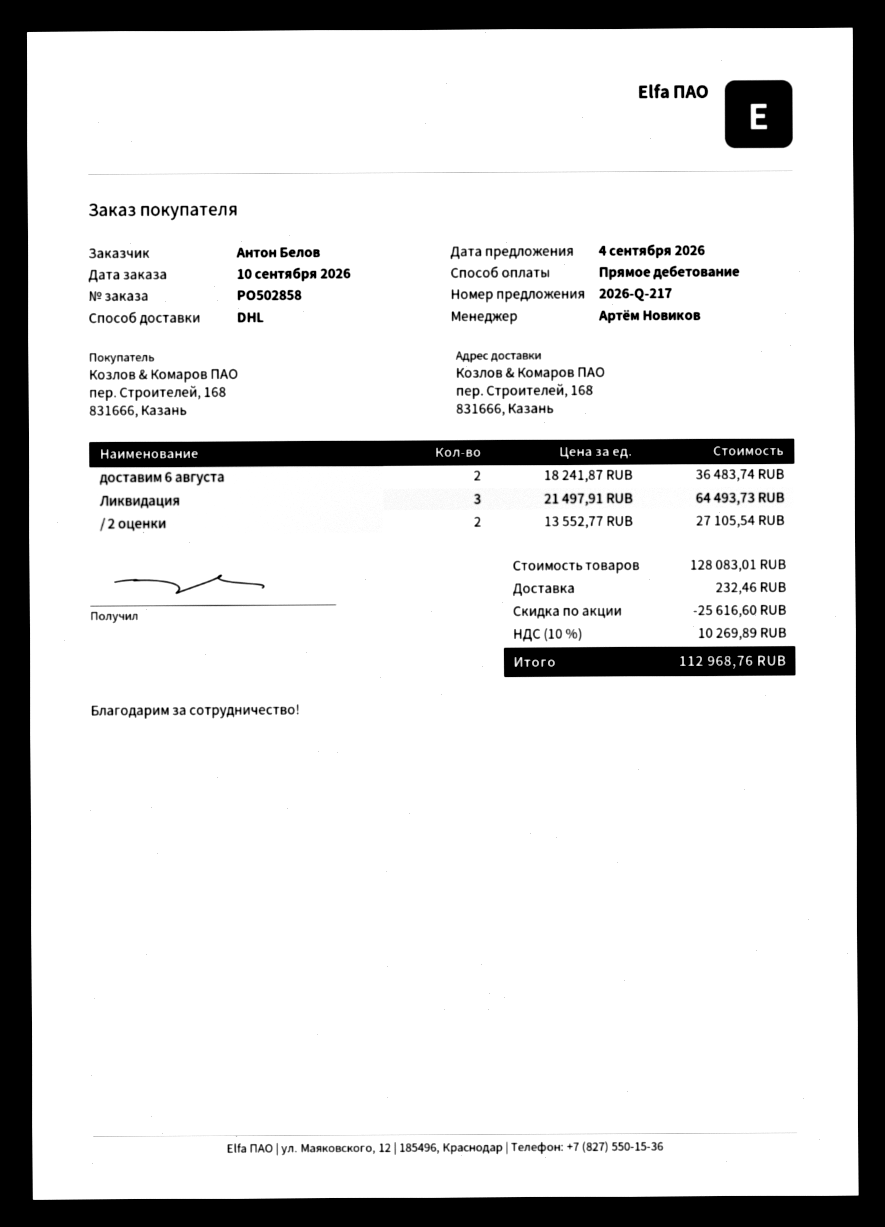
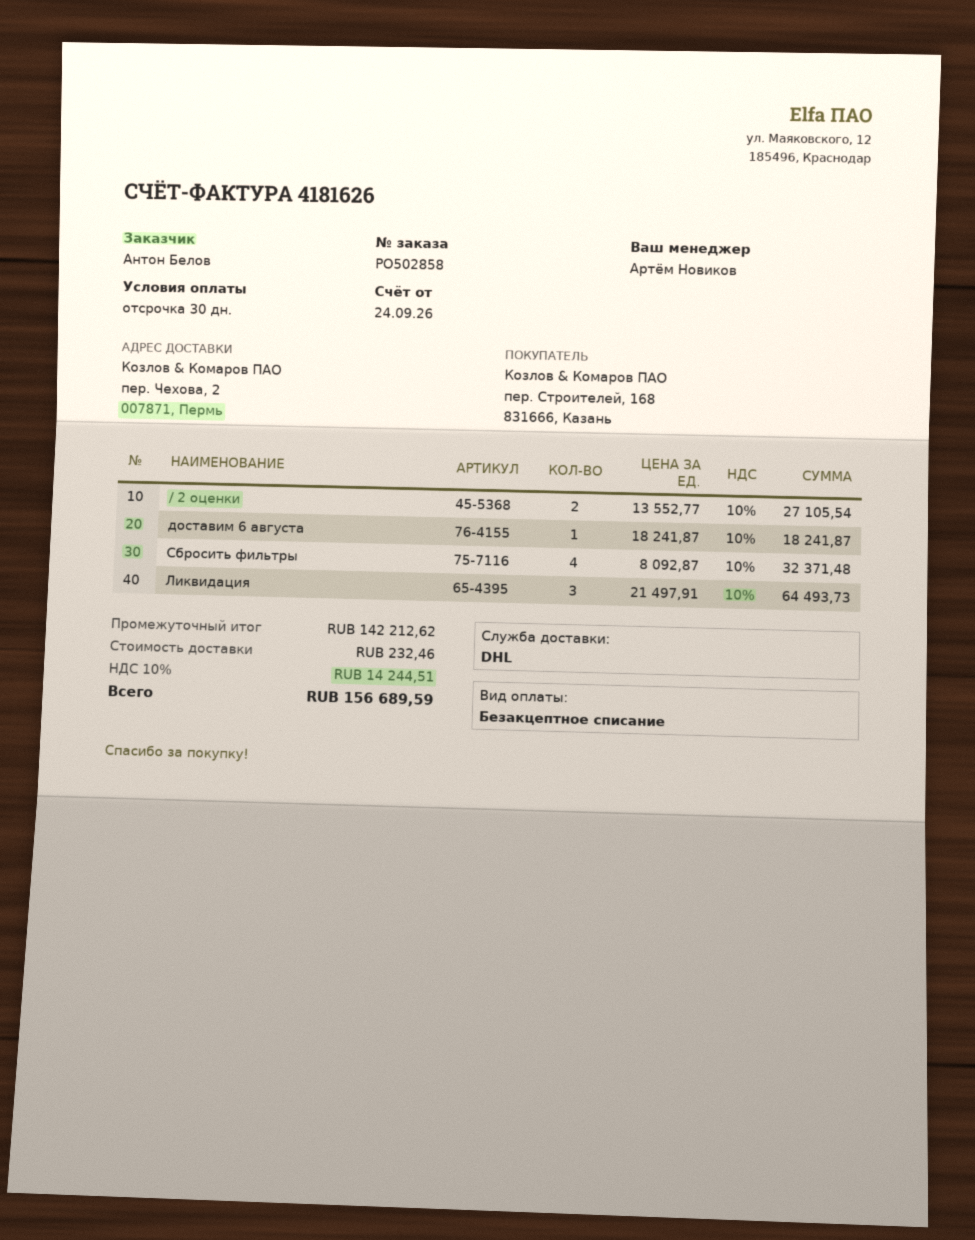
ship to: пер. Строителей, 168, 831666, Казань -> пер. Чехова, 2, 007871, Пермь
доставим 6 августа: 2 x 18241.87 = 36483.74 -> 1 x 18241.87 = 18241.87
Сбросить фильтры: none -> 4 x 8092.87 = 32371.48
subtotal: 128083.01 -> 142212.62
discount: 25616.60 -> none
tax: 10% = 10269.89 -> 10% = 14244.51
total: 112968.76 -> 156689.59

